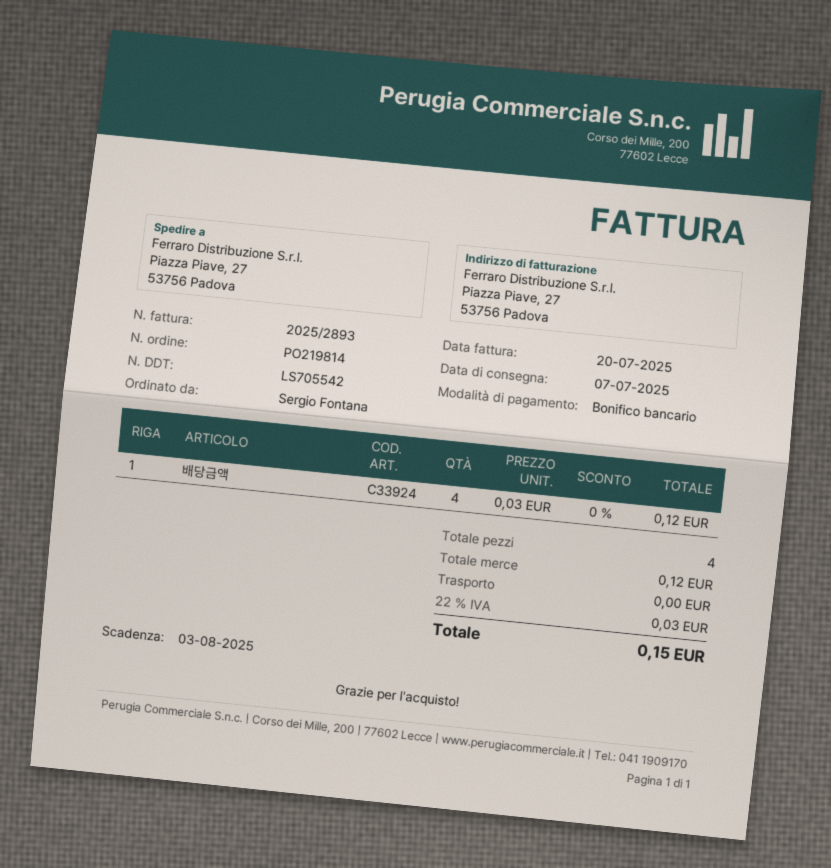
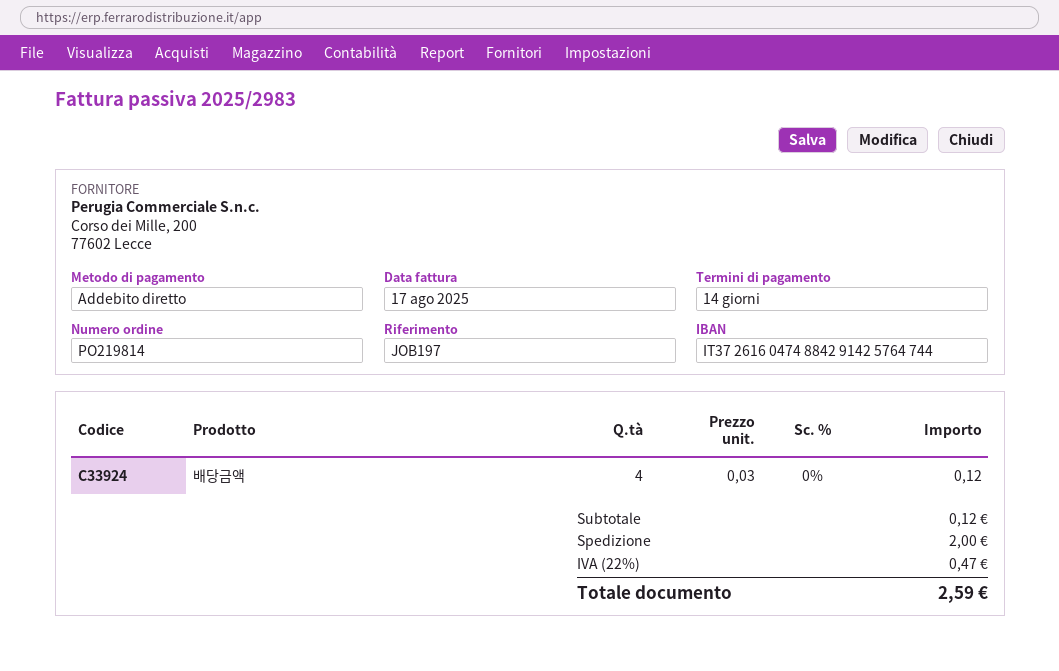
invoice number: 2025/2893 -> 2025/2983
invoice date: 2025-07-20 -> 2025-08-17
payment method: bank transfer -> direct debit
shipping: 0.00 -> 2.00
tax: 22% = 0.03 -> 22% = 0.47
total: 0.15 -> 2.59

